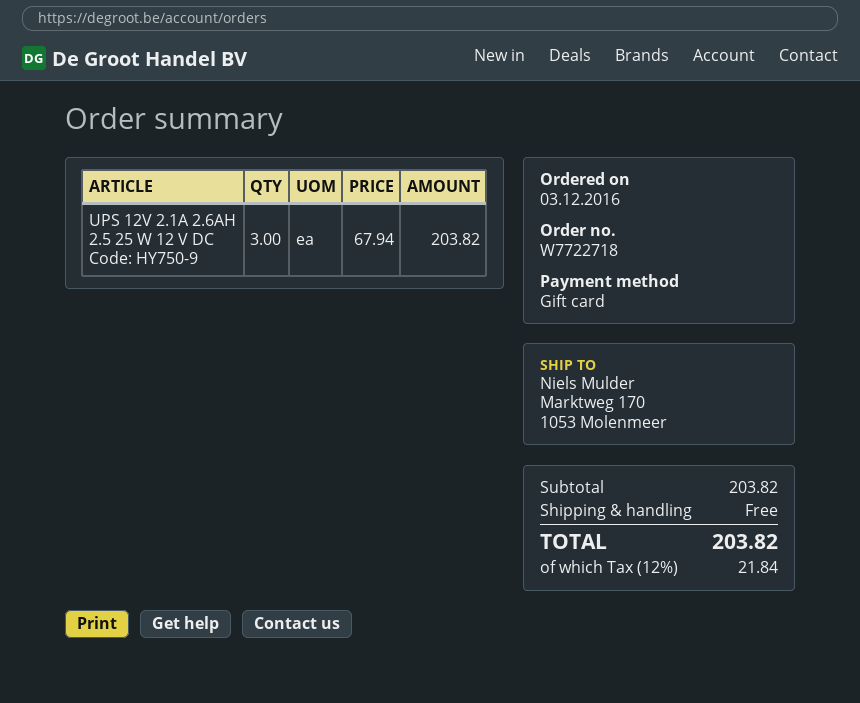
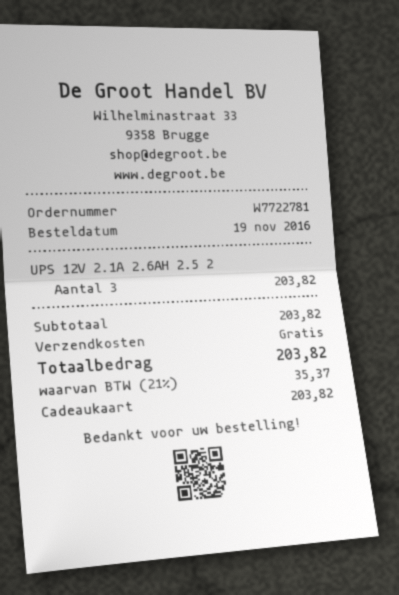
order number: W7722718 -> W7722781
order date: 2016-12-03 -> 2016-11-19
tax: 12% = 21.84 -> 21% = 35.37

